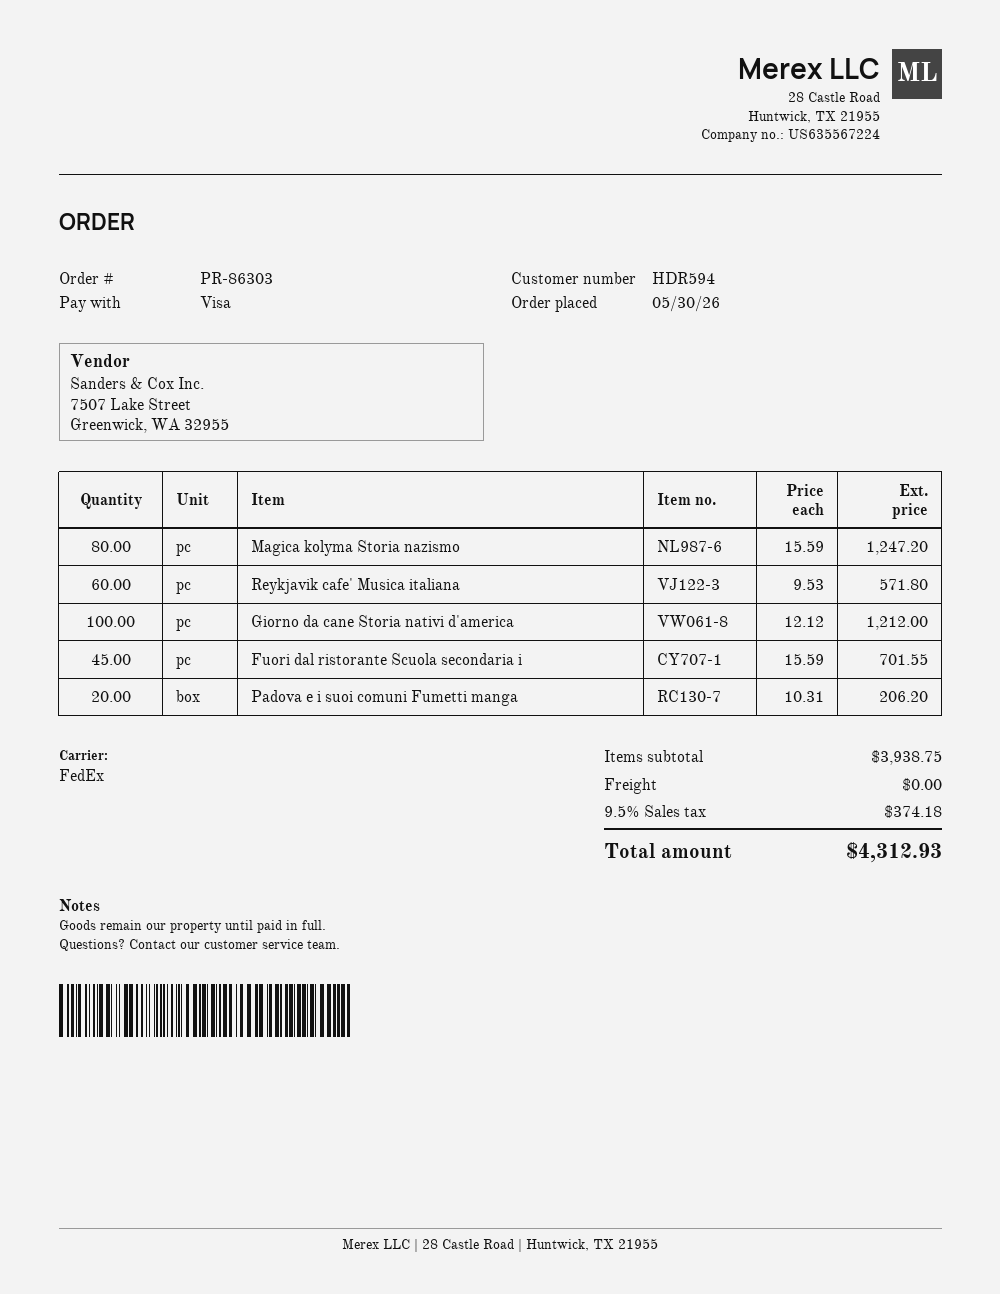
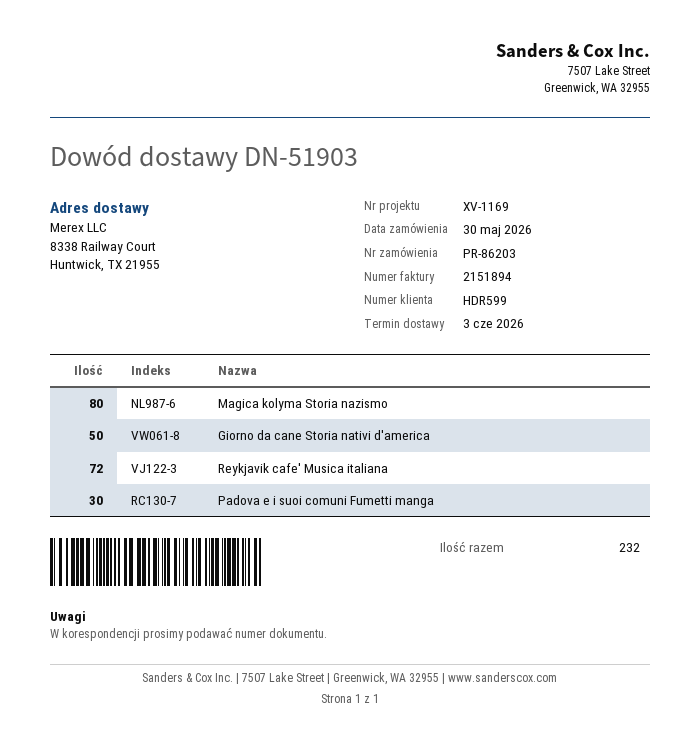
order number: PR-86303 -> PR-86203
customer number: HDR594 -> HDR599
Reykjavik cafe' Musica italiana: 60 -> 72
Giorno da cane Storia nativi d'america: 100 -> 50
Fuori dal ristorante Scuola secondaria i: 45 -> none
Padova e i suoi comuni Fumetti manga: 20 -> 30

